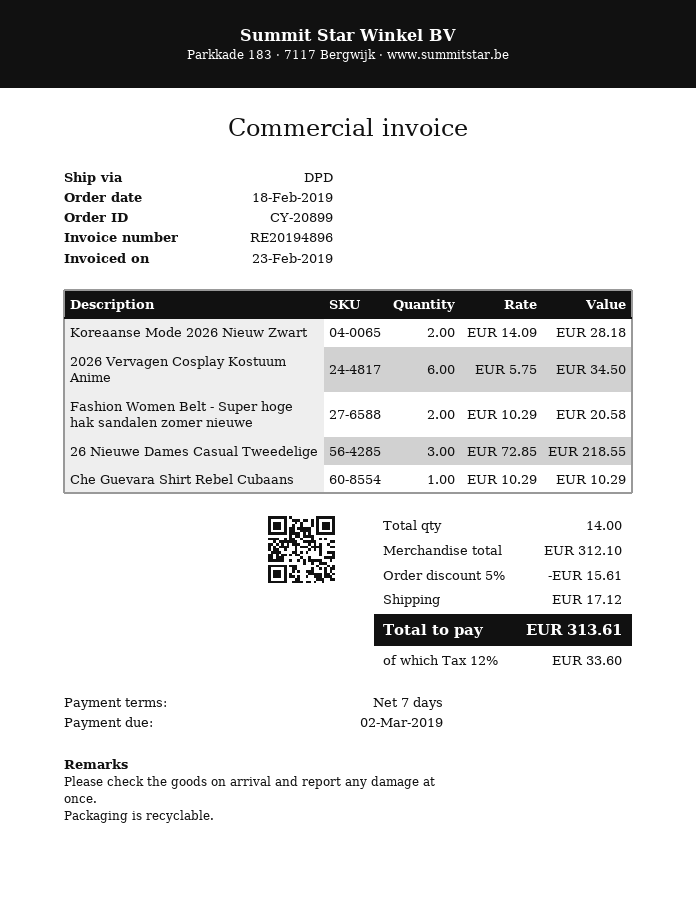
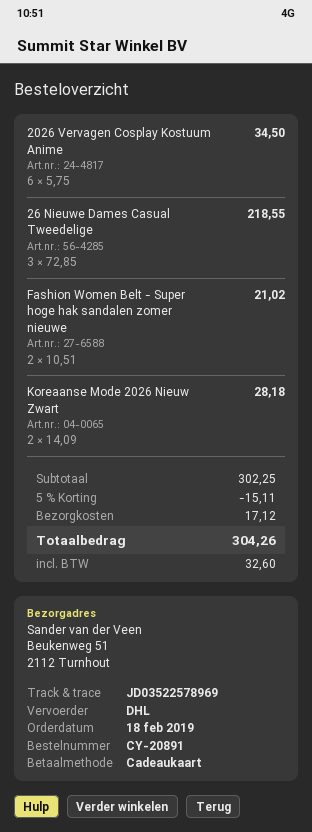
order number: CY-20899 -> CY-20891
shipping method: DPD -> DHL
Fashion Women Belt - Super hoge hak sandalen zomer nieuwe: 2 x 10.29 = 20.58 -> 2 x 10.51 = 21.02
Che Guevara Shirt Rebel Cubaans: 1 x 10.29 = 10.29 -> none
subtotal: 312.10 -> 302.25
discount: 5% = 15.61 -> 5% = 15.11
tax: 33.60 -> 32.60
total: 313.61 -> 304.26

